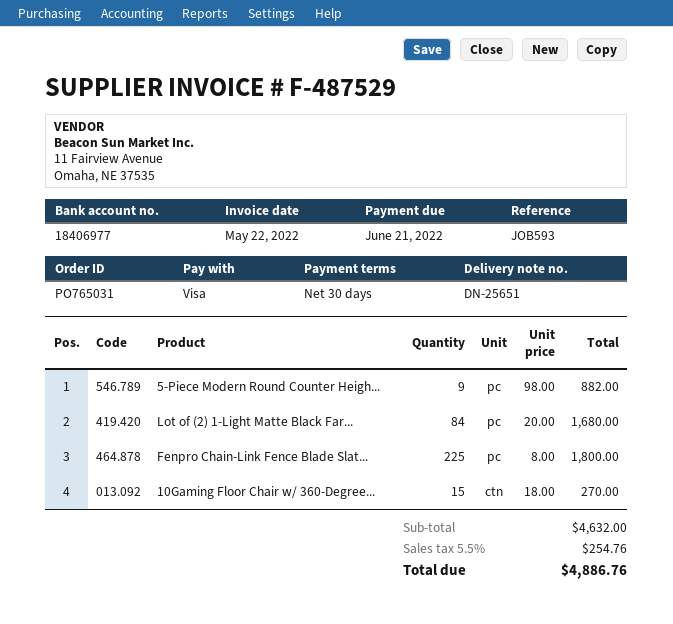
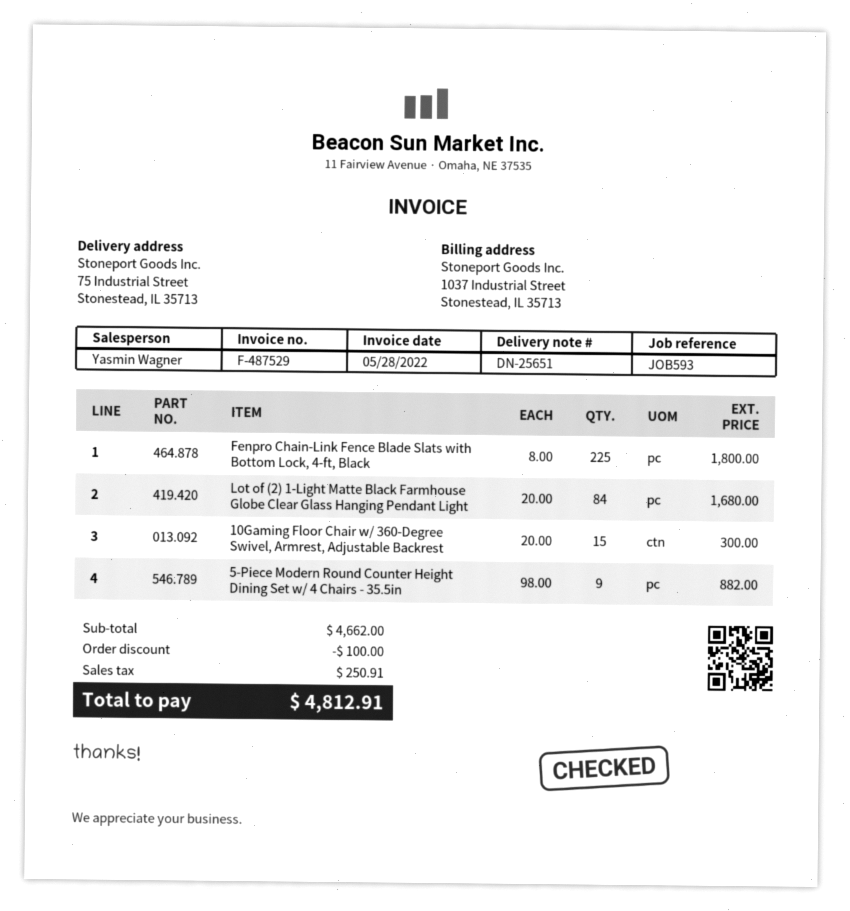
invoice date: 2022-05-22 -> 2022-05-28
10Gaming Floor Chair w/ 360-Degree...: 15 x 18.00 = 270.00 -> 15 x 20.00 = 300.00
subtotal: 4632.00 -> 4662.00
discount: none -> 100.00
tax: 254.76 -> 250.91
total: 4886.76 -> 4812.91

